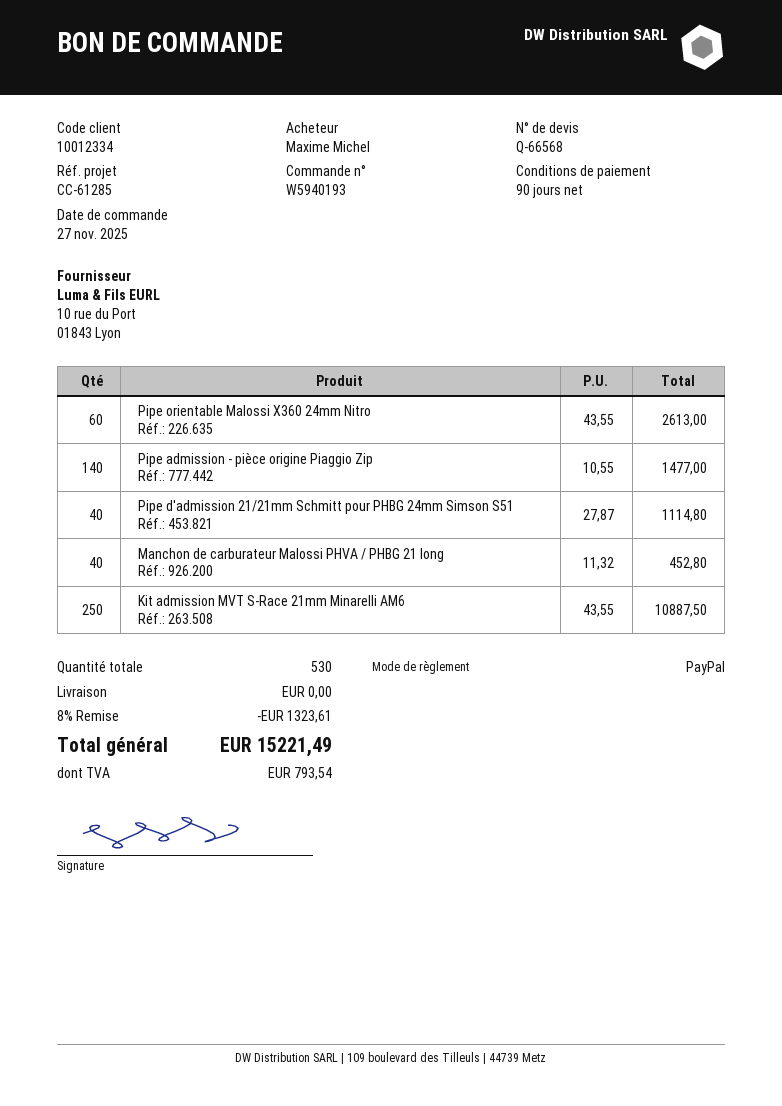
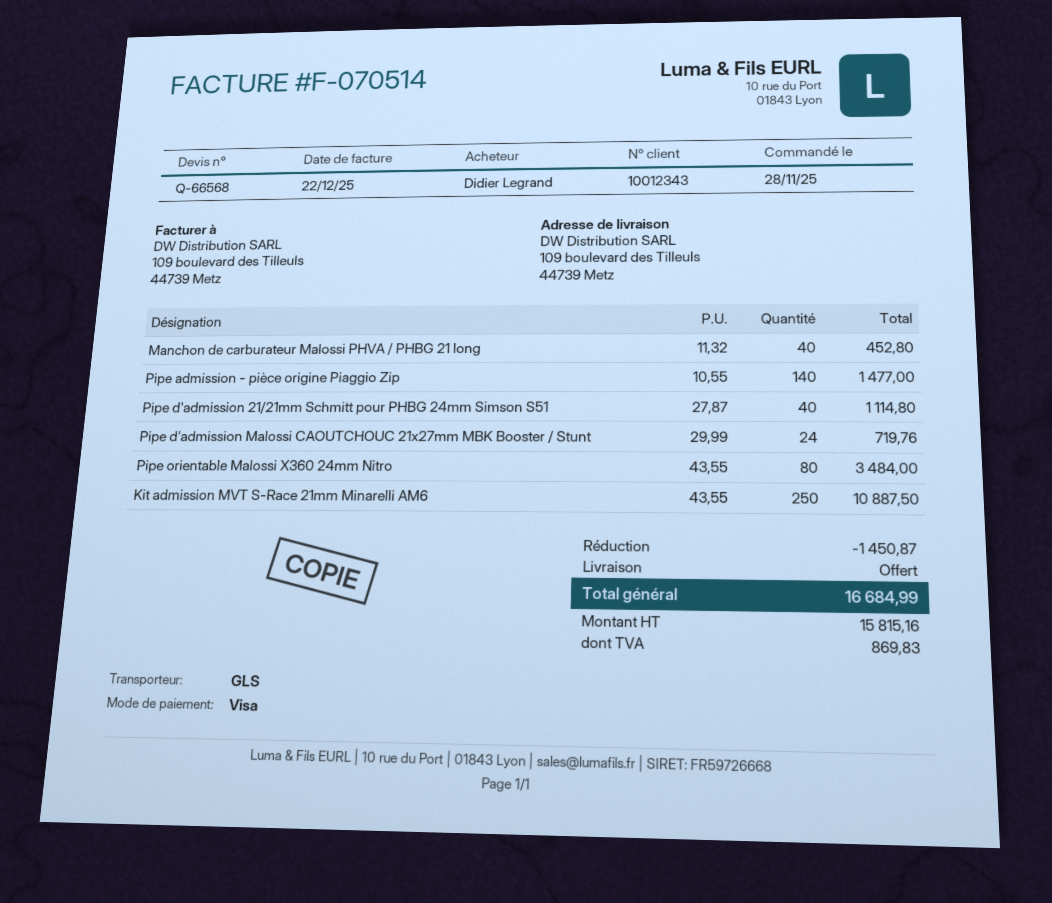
order date: 2025-11-27 -> 2025-11-28
customer number: 10012334 -> 10012343
ordered by: Maxime Michel -> Didier Legrand
payment method: PayPal -> Visa
Pipe orientable Malossi X360 24mm Nitro: 60 x 43.55 = 2613.00 -> 80 x 43.55 = 3484.00
Pipe d'admission Malossi CAOUTCHOUC 21x27mm MBK Booster / Stunt: none -> 24 x 29.99 = 719.76
discount: 1323.61 -> 1450.87
tax: 793.54 -> 869.83
total: 15221.49 -> 16684.99

